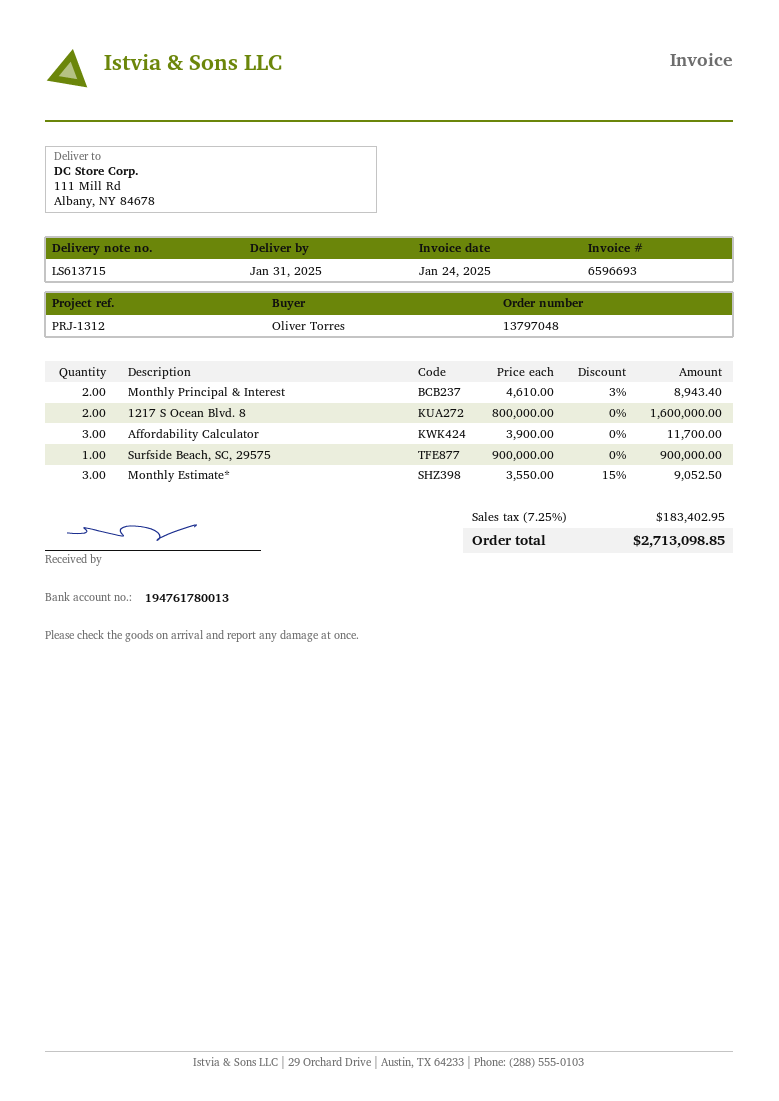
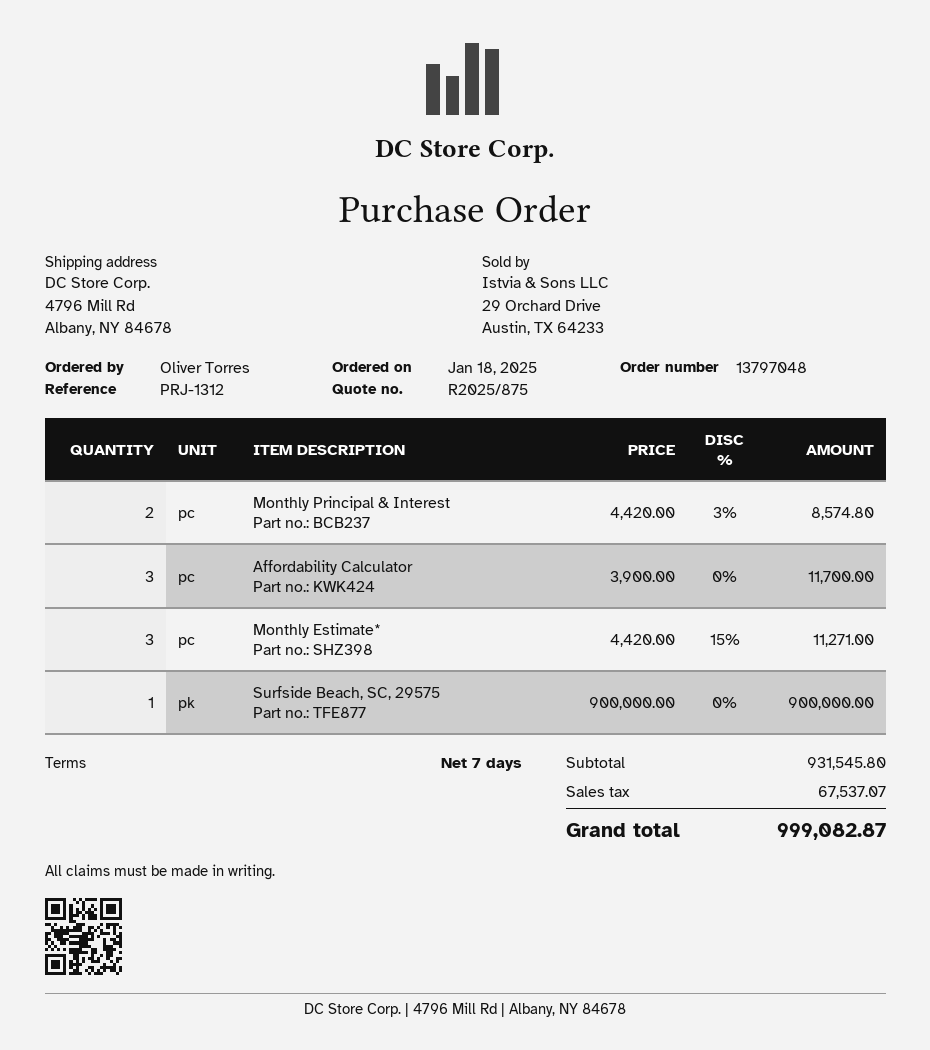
ship to: 111 Mill Rd, Albany, NY 84678 -> 4796 Mill Rd, Albany, NY 84678
Monthly Principal & Interest: 2 x 4610.00 - 3% = 8943.40 -> 2 x 4420.00 - 3% = 8574.80
1217 S Ocean Blvd. 8: 2 x 800000.00 = 1600000.00 -> none
Monthly Estimate*: 3 x 3550.00 - 15% = 9052.50 -> 3 x 4420.00 - 15% = 11271.00
tax: 183402.95 -> 67537.07
total: 2713098.85 -> 999082.87

